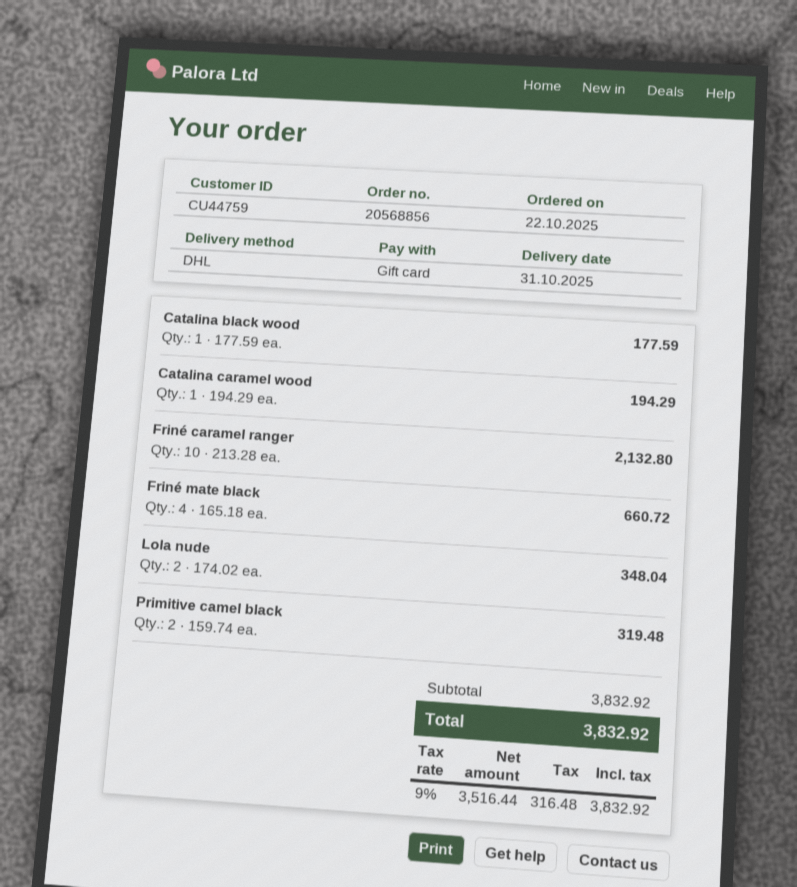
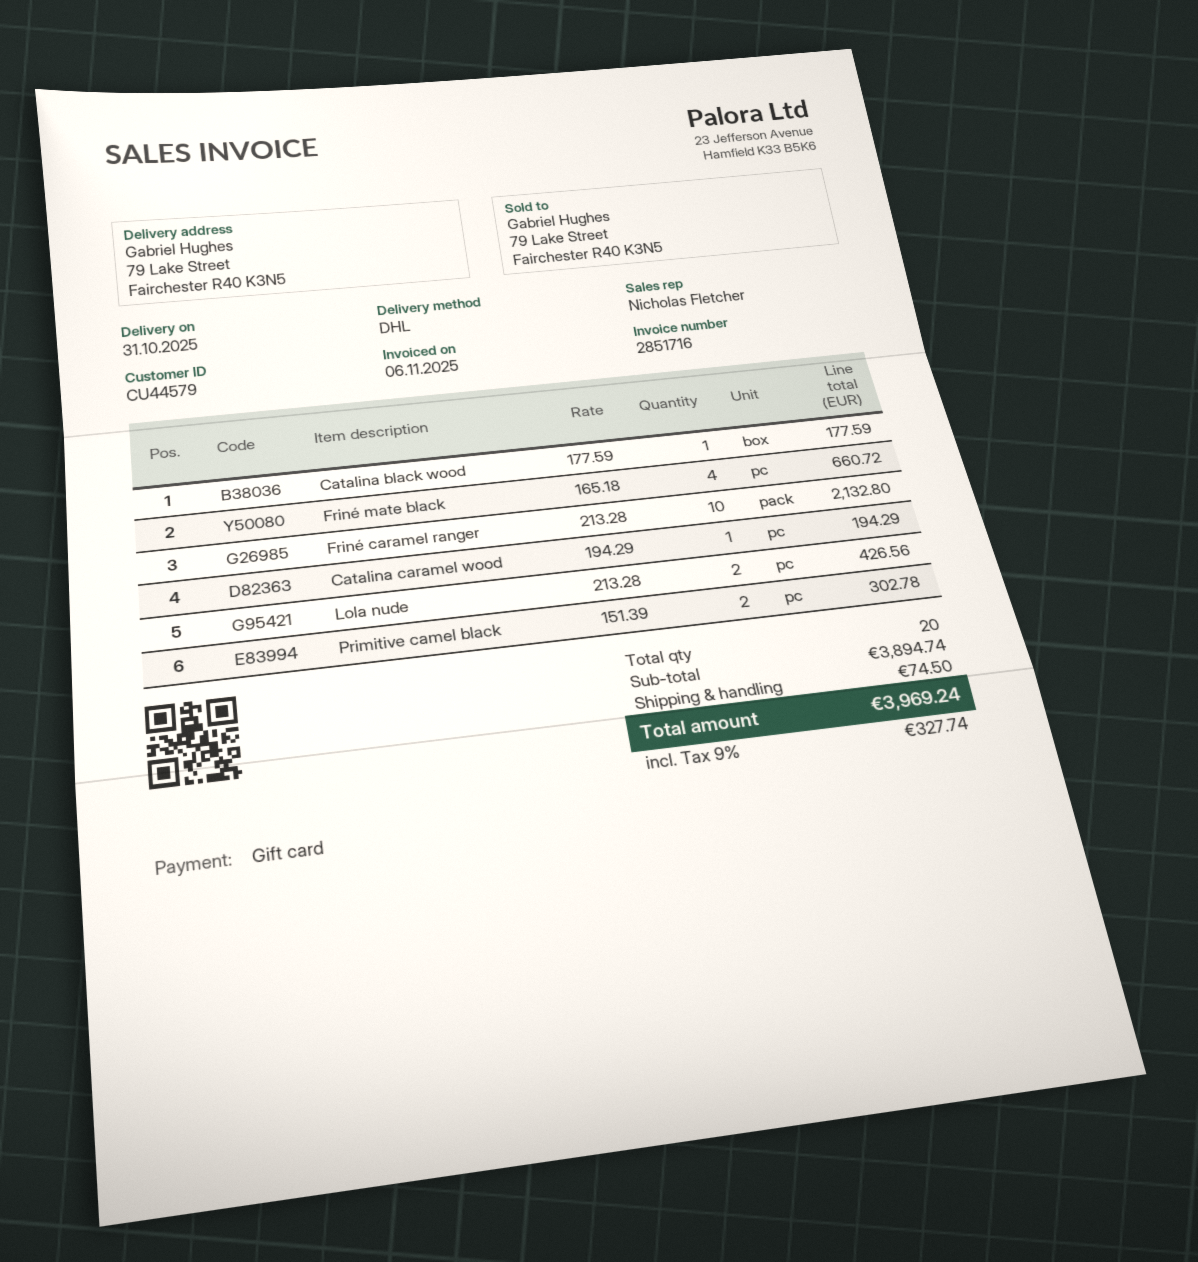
customer number: CU44759 -> CU44579
Lola nude: 2 x 174.02 = 348.04 -> 2 x 213.28 = 426.56
Primitive camel black: 2 x 159.74 = 319.48 -> 2 x 151.39 = 302.78
subtotal: 3832.92 -> 3894.74
shipping: none -> 74.50
tax: 9% = 316.48 -> 9% = 327.74
total: 3832.92 -> 3969.24

